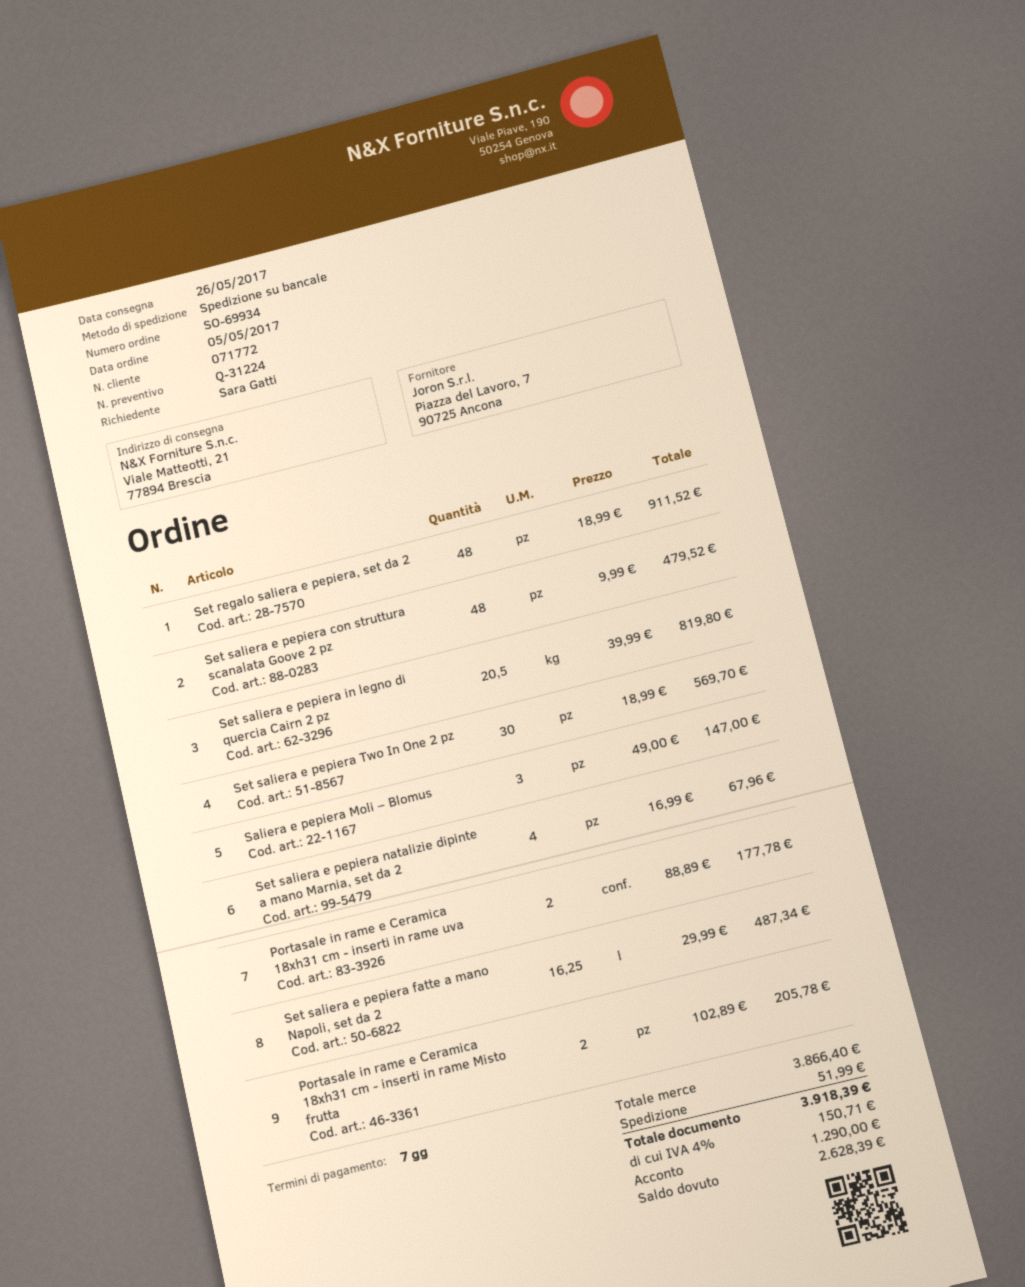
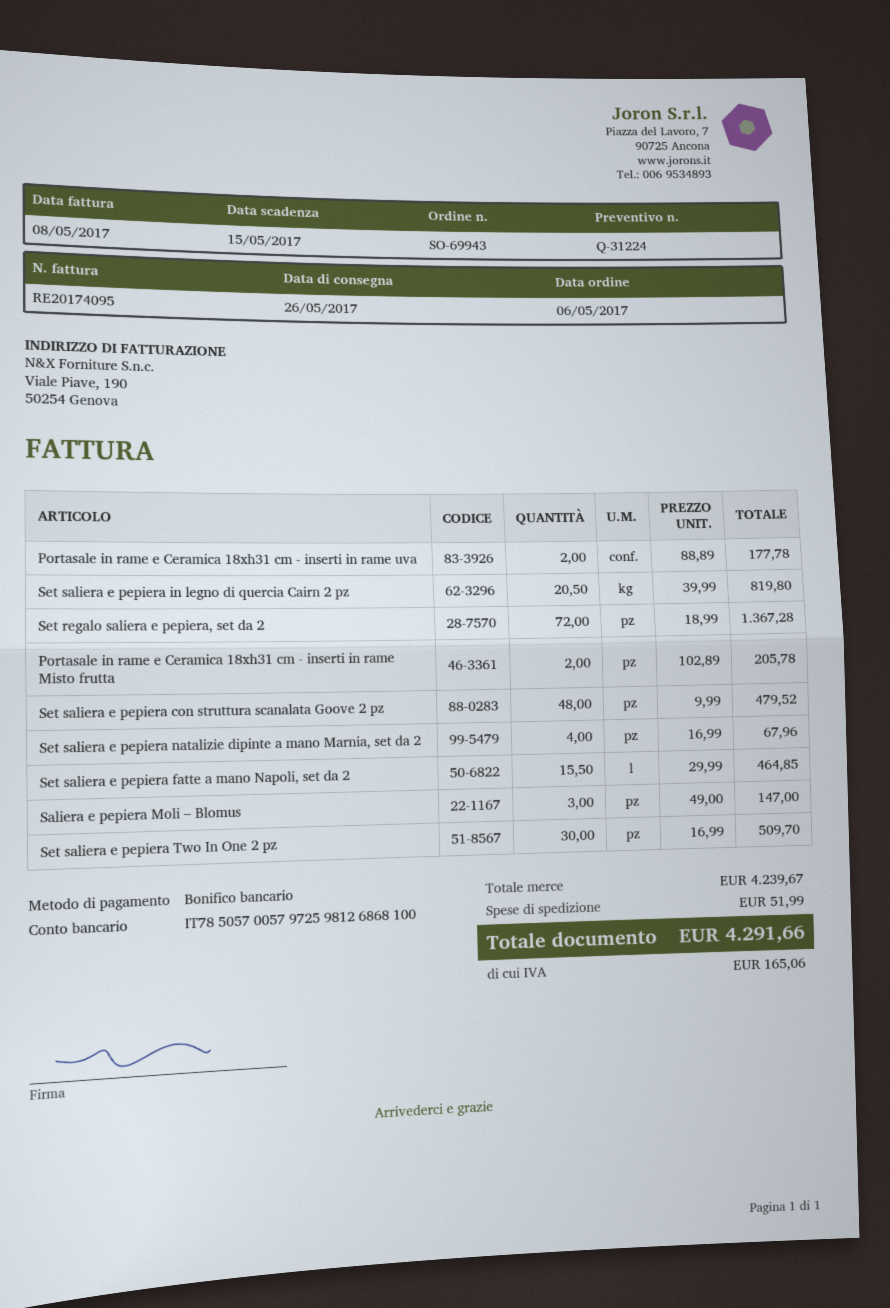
order number: SO-69934 -> SO-69943
order date: 2017-05-05 -> 2017-05-06
Set regalo saliera e pepiera, set da 2: 48 x 18.99 = 911.52 -> 72 x 18.99 = 1367.28
Set saliera e pepiera Two In One 2 pz: 30 x 18.99 = 569.70 -> 30 x 16.99 = 509.70
Set saliera e pepiera fatte a mano Napoli, set da 2: 16.25 x 29.99 = 487.34 -> 15.5 x 29.99 = 464.85
subtotal: 3866.40 -> 4239.67
tax: 150.71 -> 165.06
total: 3918.39 -> 4291.66

